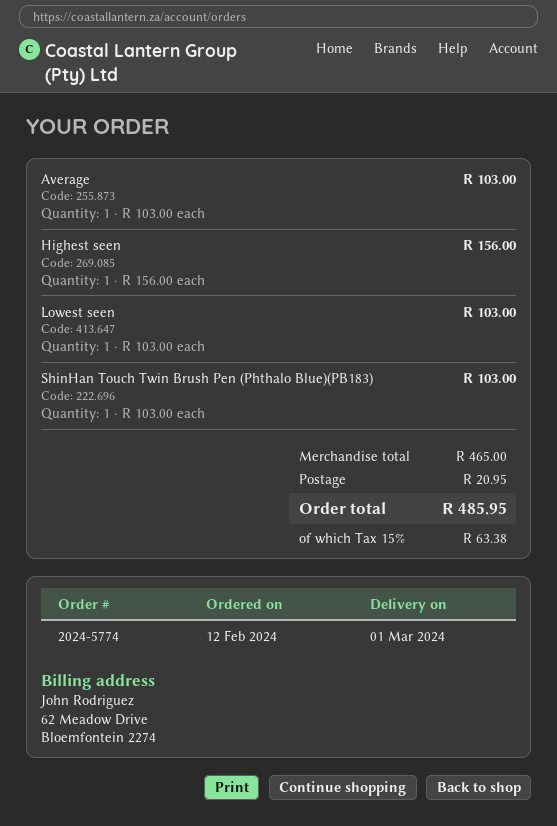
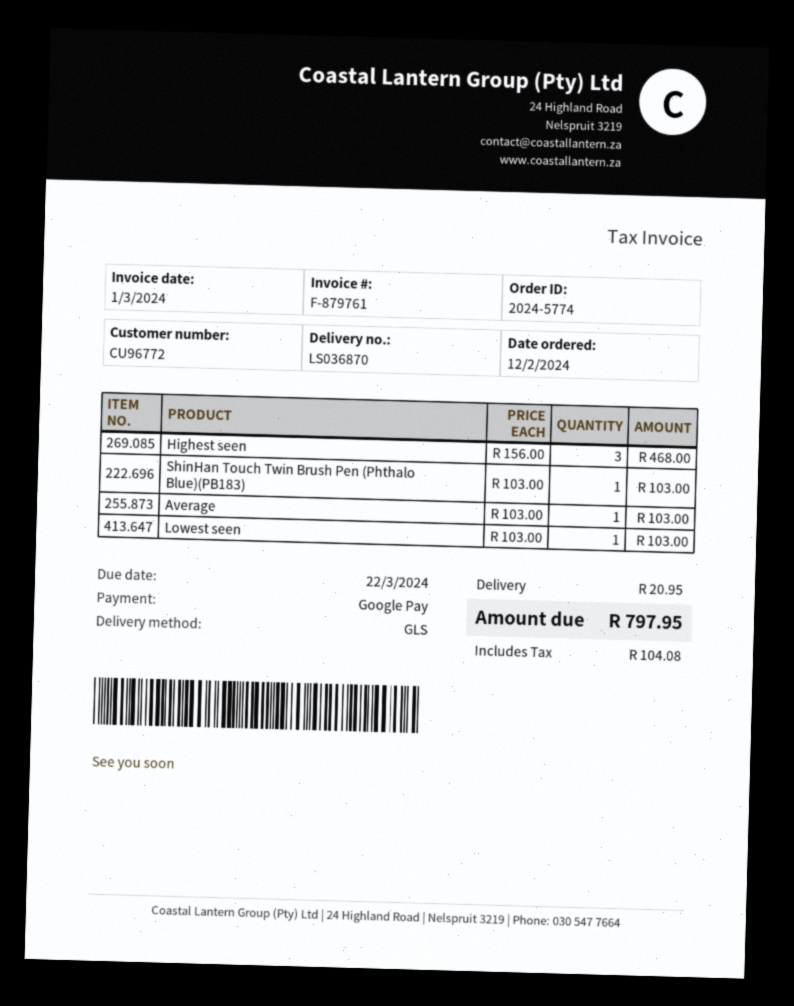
Highest seen: 1 x 156.00 = 156.00 -> 3 x 156.00 = 468.00
tax: 63.38 -> 104.08
total: 485.95 -> 797.95

